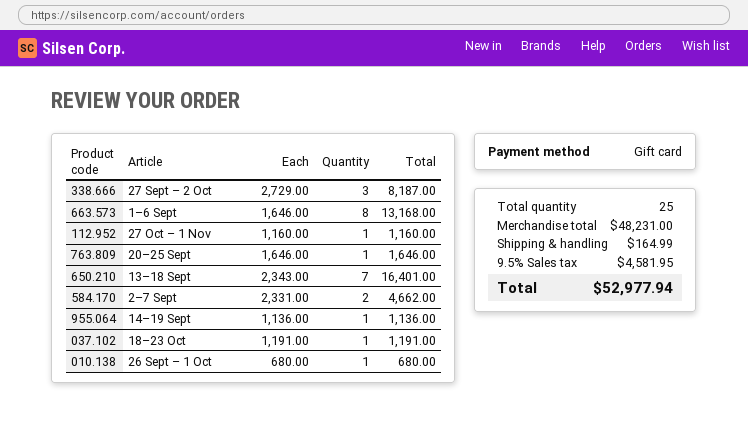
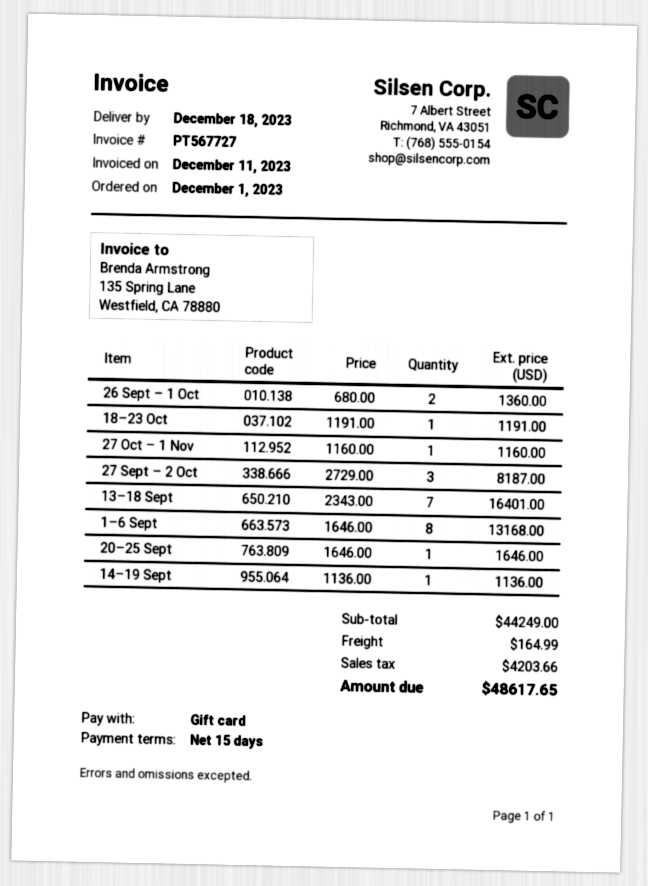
2–7 Sept: 2 x 2331.00 = 4662.00 -> none
26 Sept – 1 Oct: 1 x 680.00 = 680.00 -> 2 x 680.00 = 1360.00
subtotal: 48231.00 -> 44249.00
tax: 4581.95 -> 4203.66
total: 52977.94 -> 48617.65

